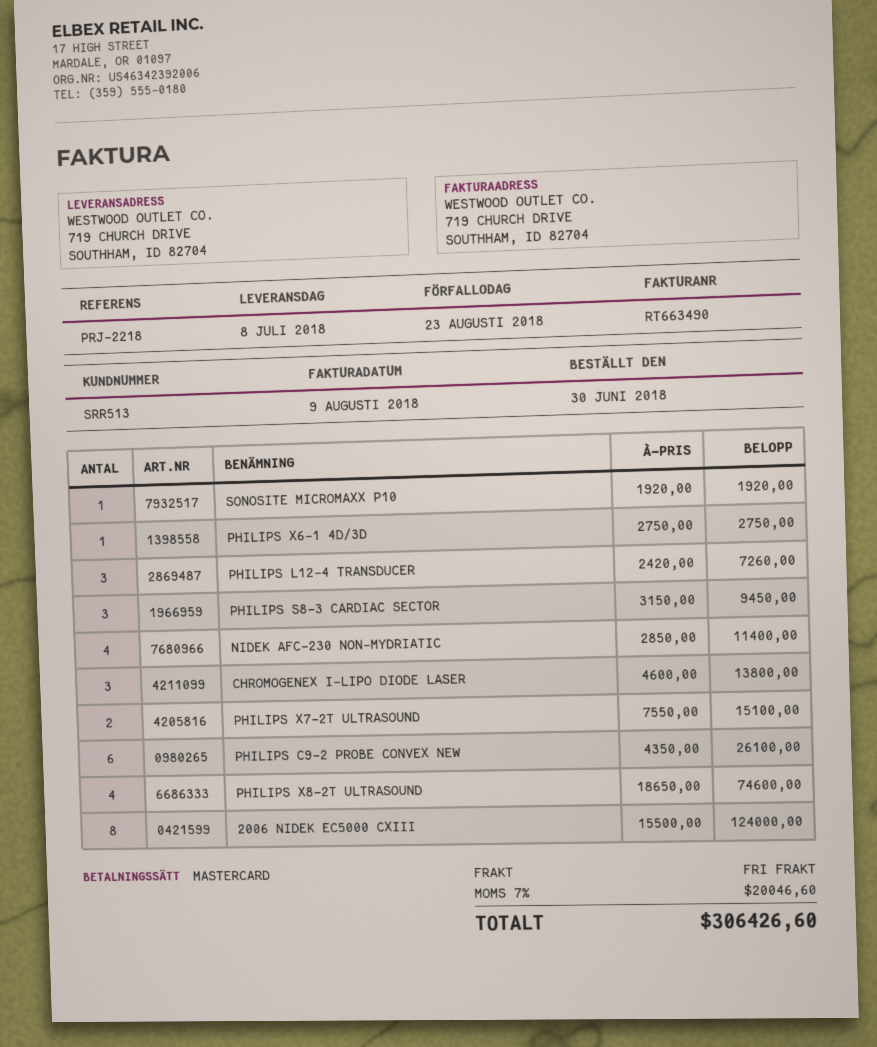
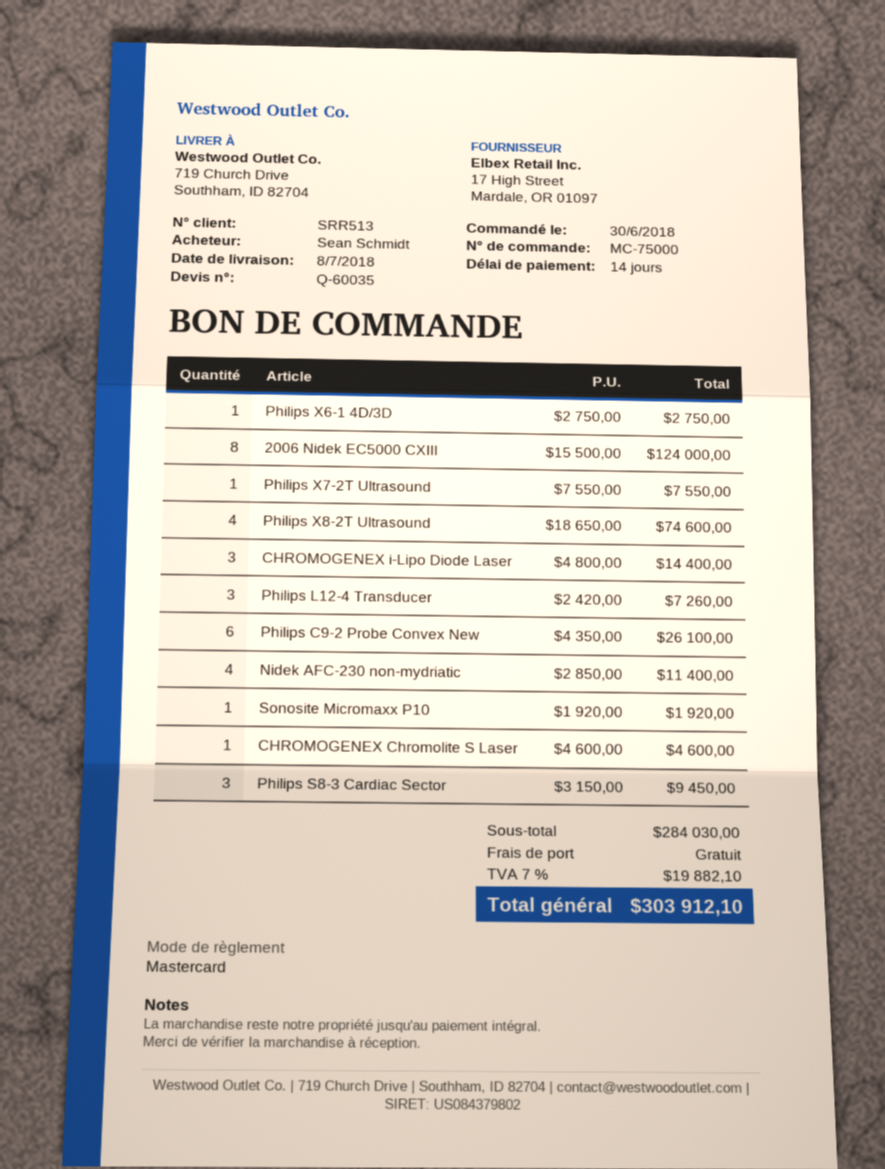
CHROMOGENEX I-LIPO DIODE LASER: 3 x 4600.00 = 13800.00 -> 3 x 4800.00 = 14400.00
PHILIPS X7-2T ULTRASOUND: 2 x 7550.00 = 15100.00 -> 1 x 7550.00 = 7550.00
CHROMOGENEX Chromolite S Laser: none -> 1 x 4600.00 = 4600.00
tax: 7% = 20046.60 -> 7% = 19882.10
total: 306426.60 -> 303912.10

